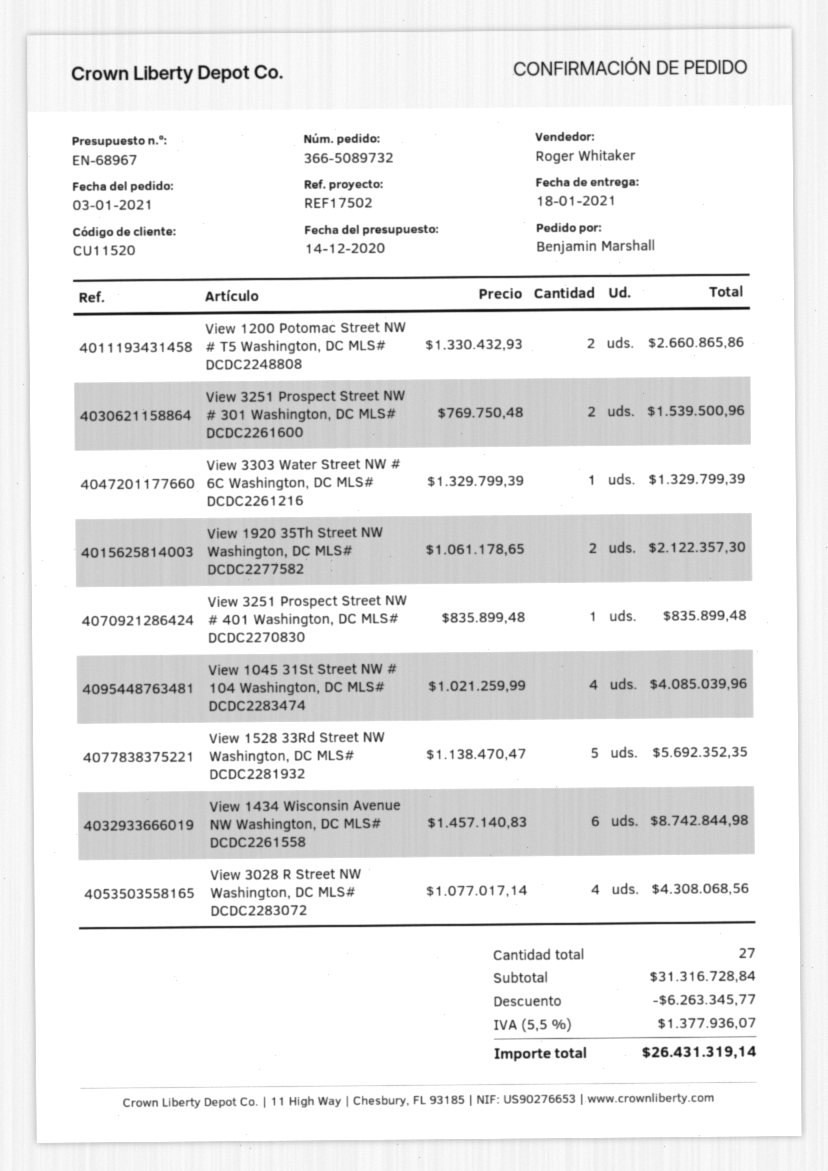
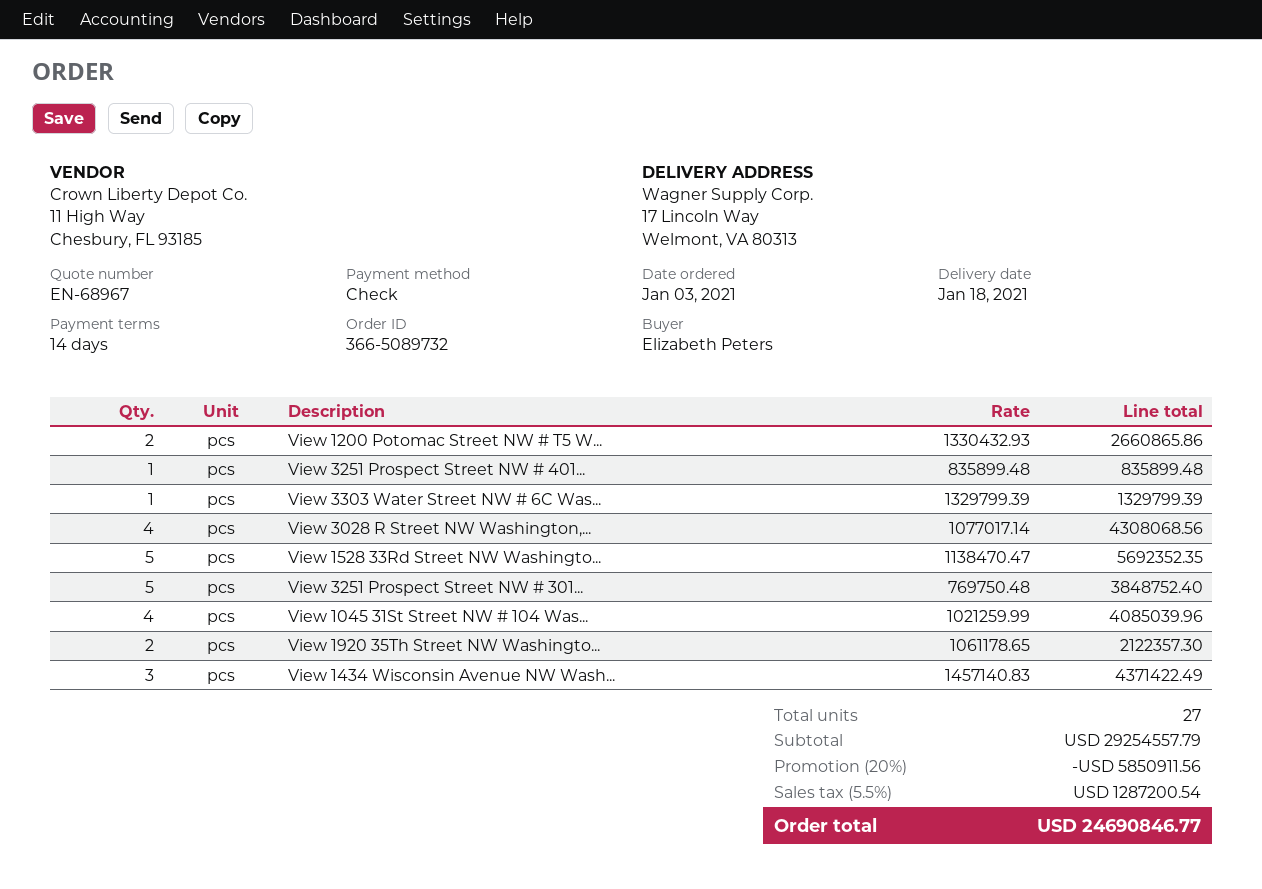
ordered by: Benjamin Marshall -> Elizabeth Peters
View 3251 Prospect Street NW # 301 Washington, DC MLS# DCDC2261600: 2 x 769750.48 = 1539500.96 -> 5 x 769750.48 = 3848752.40
View 1434 Wisconsin Avenue NW Washington, DC MLS# DCDC2261558: 6 x 1457140.83 = 8742844.98 -> 3 x 1457140.83 = 4371422.49
subtotal: 31316728.84 -> 29254557.79
discount: 6263345.77 -> 5850911.56
tax: 5.5% = 1377936.07 -> 5.5% = 1287200.54
total: 26431319.14 -> 24690846.77

